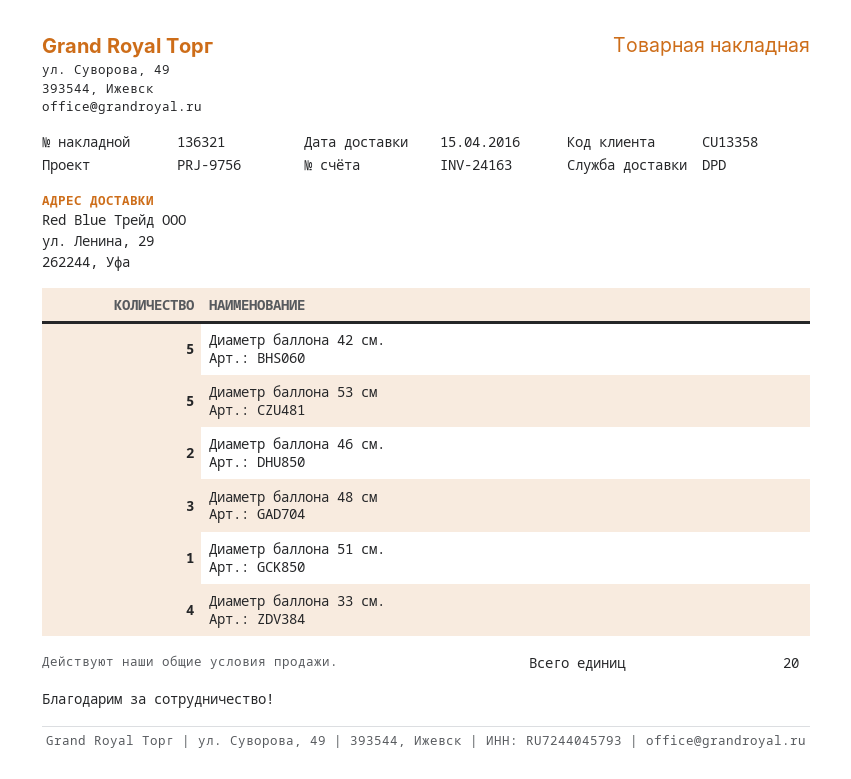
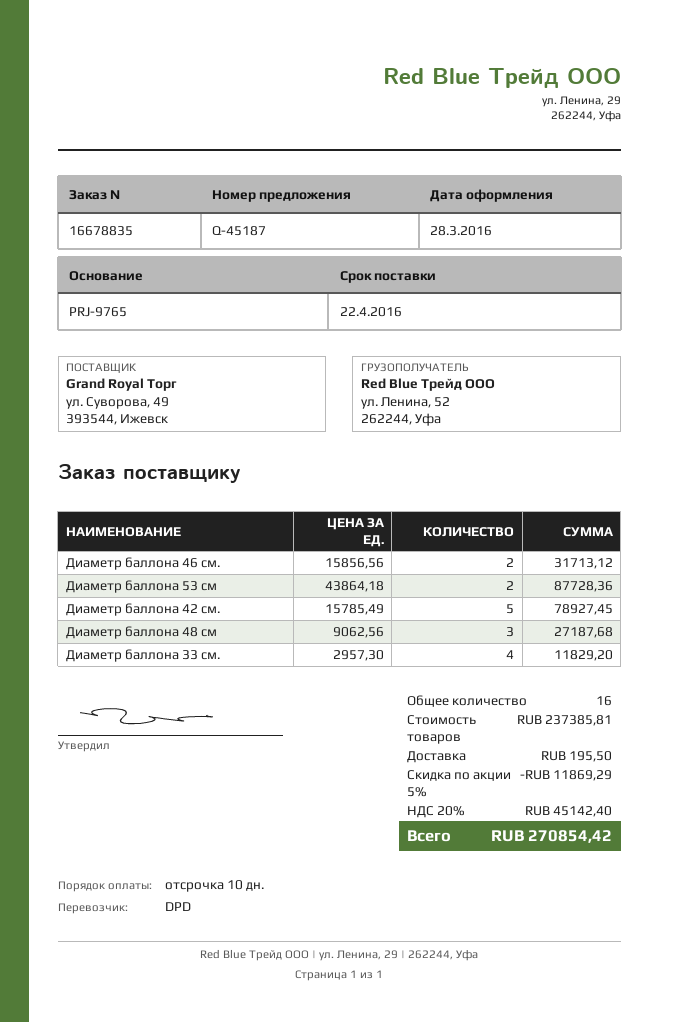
delivery date: 2016-04-15 -> 2016-04-22
reference: PRJ-9756 -> PRJ-9765
ship to: ул. Ленина, 29, 262244, Уфа -> ул. Ленина, 52, 262244, Уфа
Диаметр баллона 53 см: 5 -> 2
Диаметр баллона 51 см.: 1 -> none
total quantity: 20 -> 16

